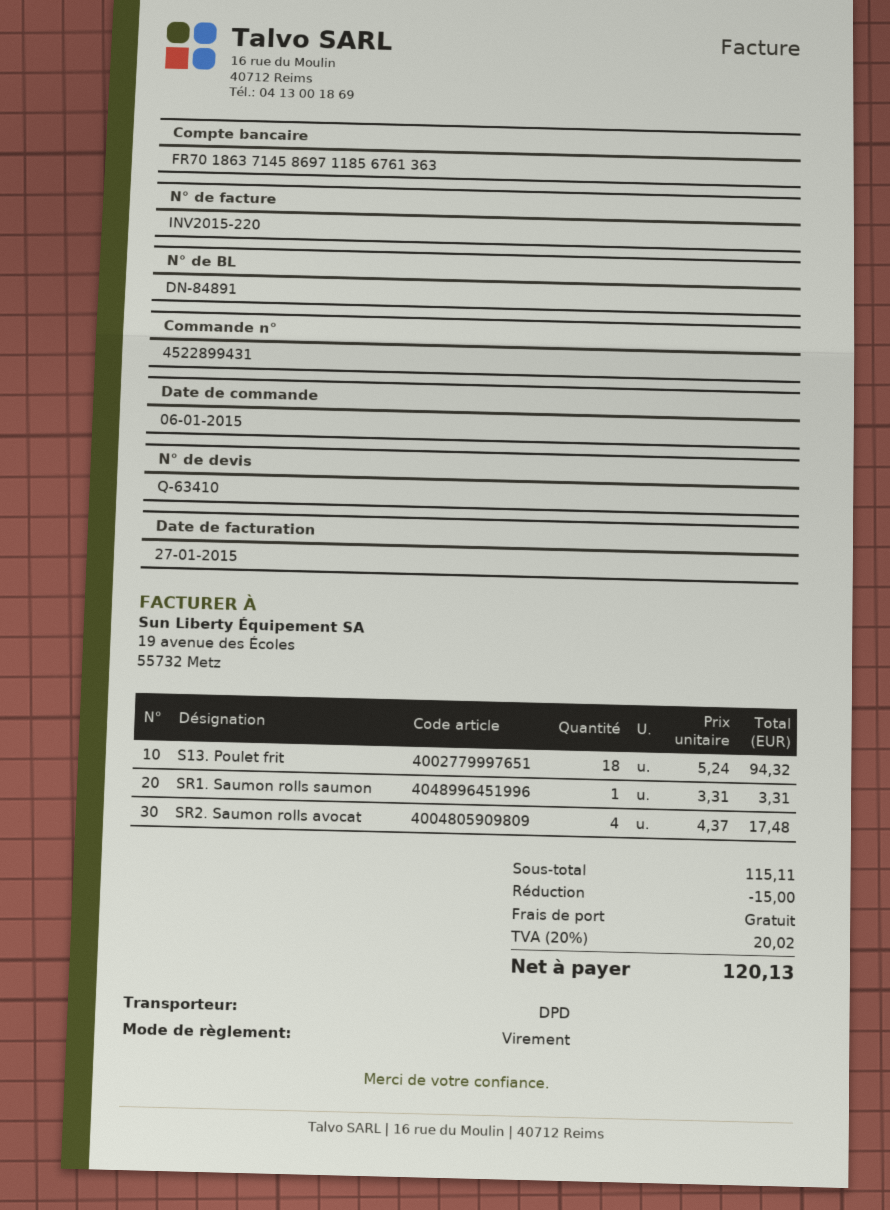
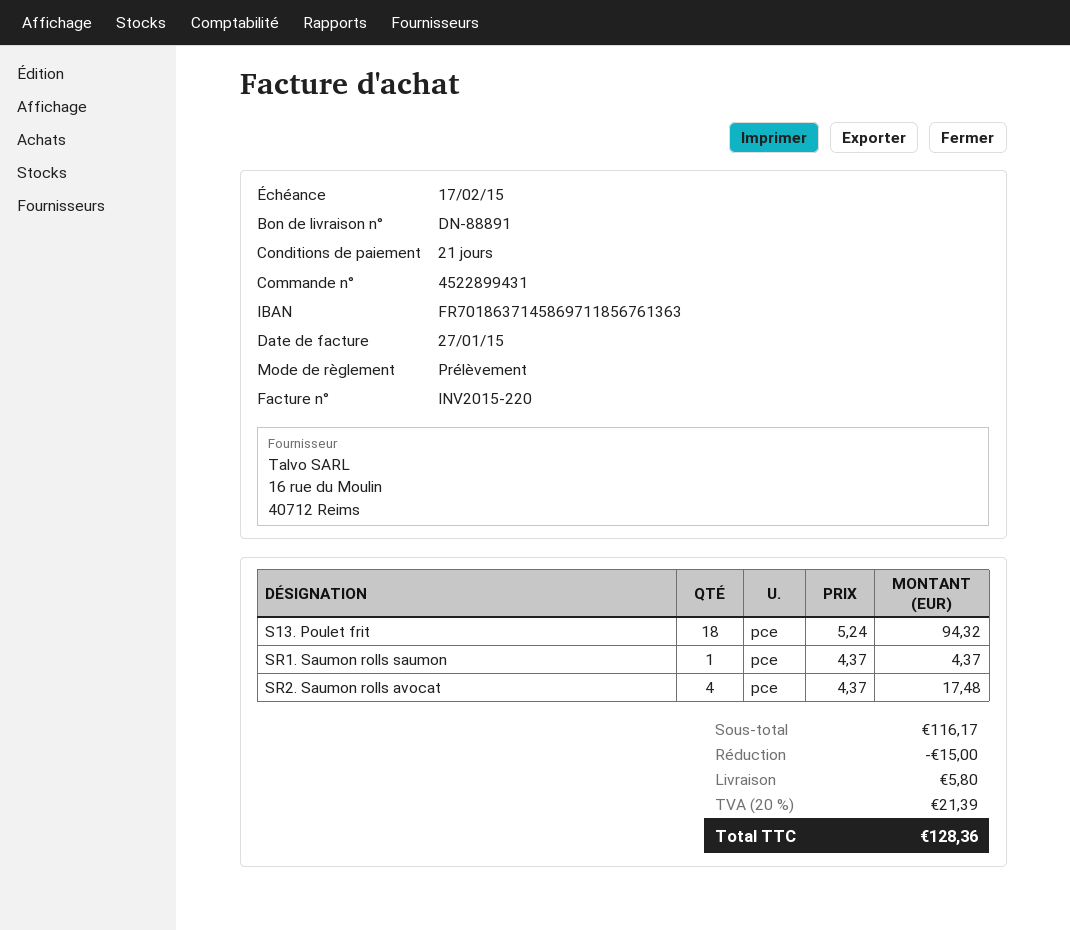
delivery note number: DN-84891 -> DN-88891
payment method: bank transfer -> direct debit
SR1. Saumon rolls saumon: 1 x 3.31 = 3.31 -> 1 x 4.37 = 4.37
subtotal: 115.11 -> 116.17
shipping: 0.00 -> 5.80
tax: 20% = 20.02 -> 20% = 21.39
total: 120.13 -> 128.36

